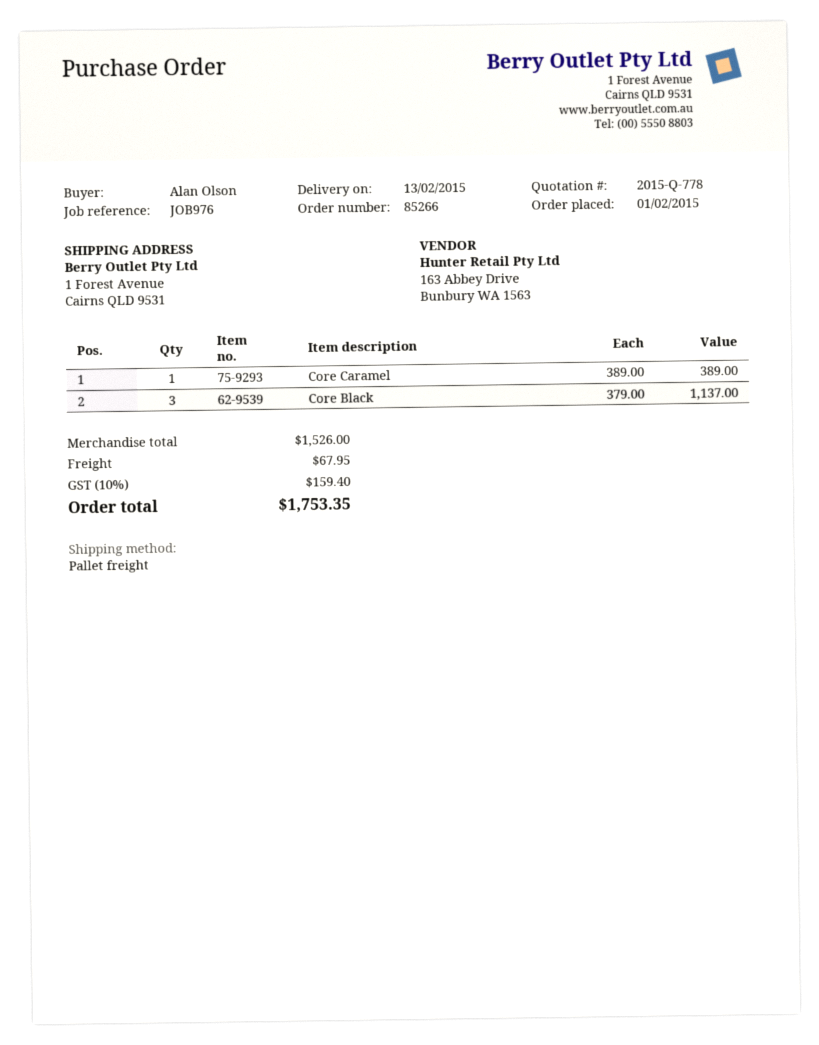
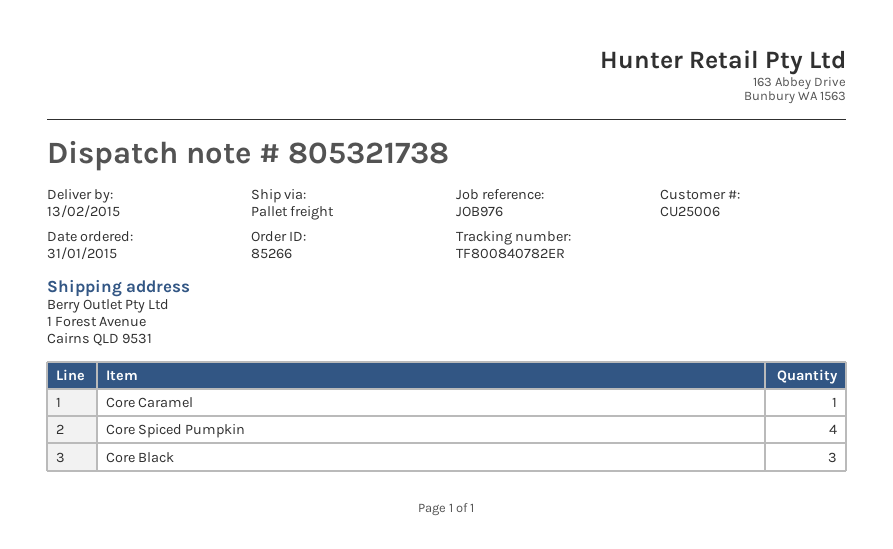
order date: 2015-02-01 -> 2015-01-31
Core Spiced Pumpkin: none -> 4

